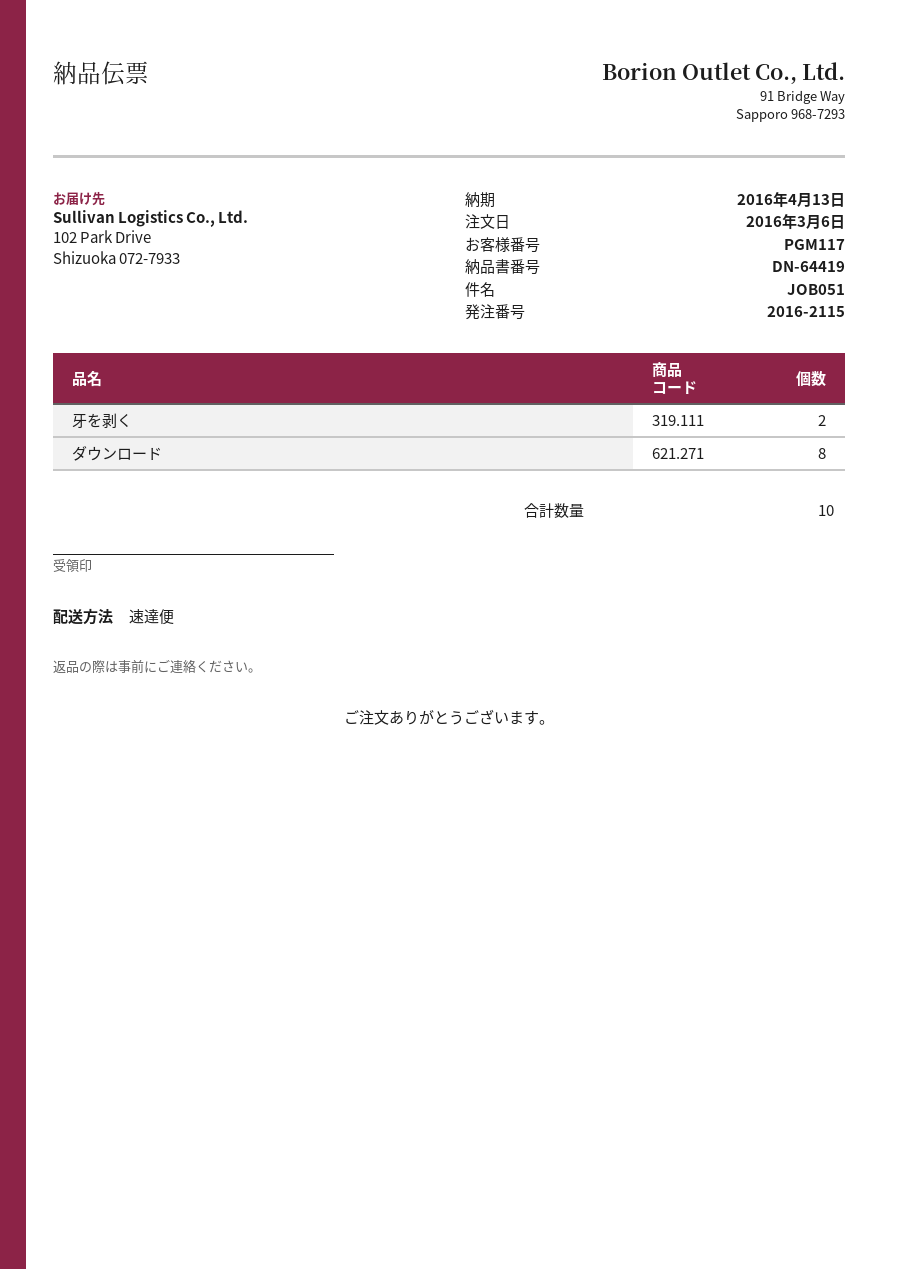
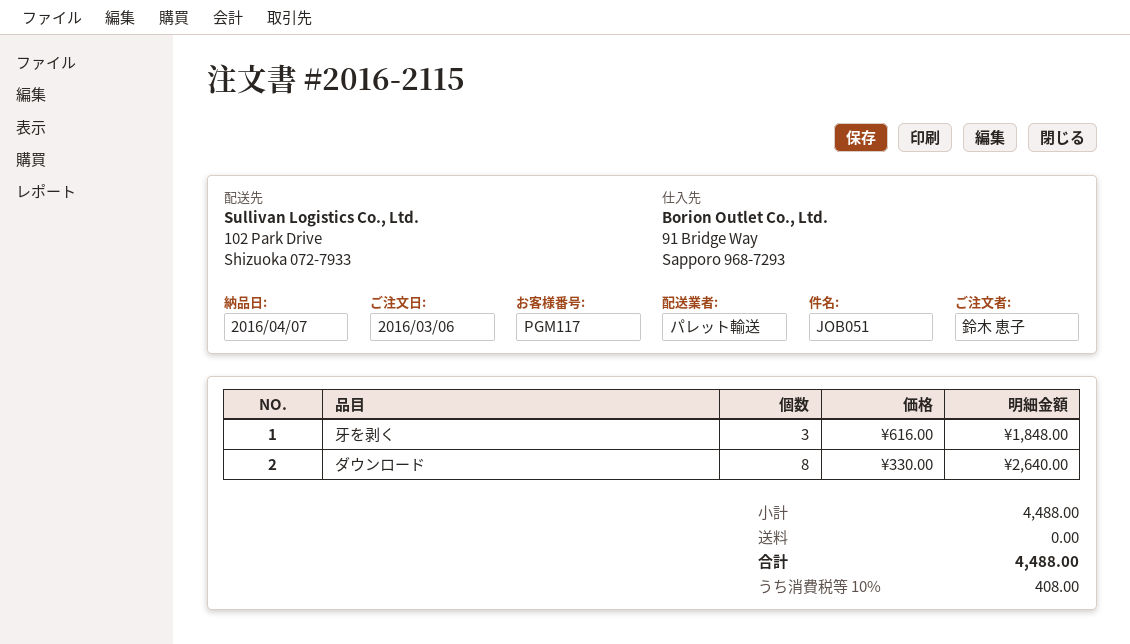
delivery date: 2016-04-13 -> 2016-04-07
shipping method: express -> pallet freight
牙を剥く: 2 -> 3

